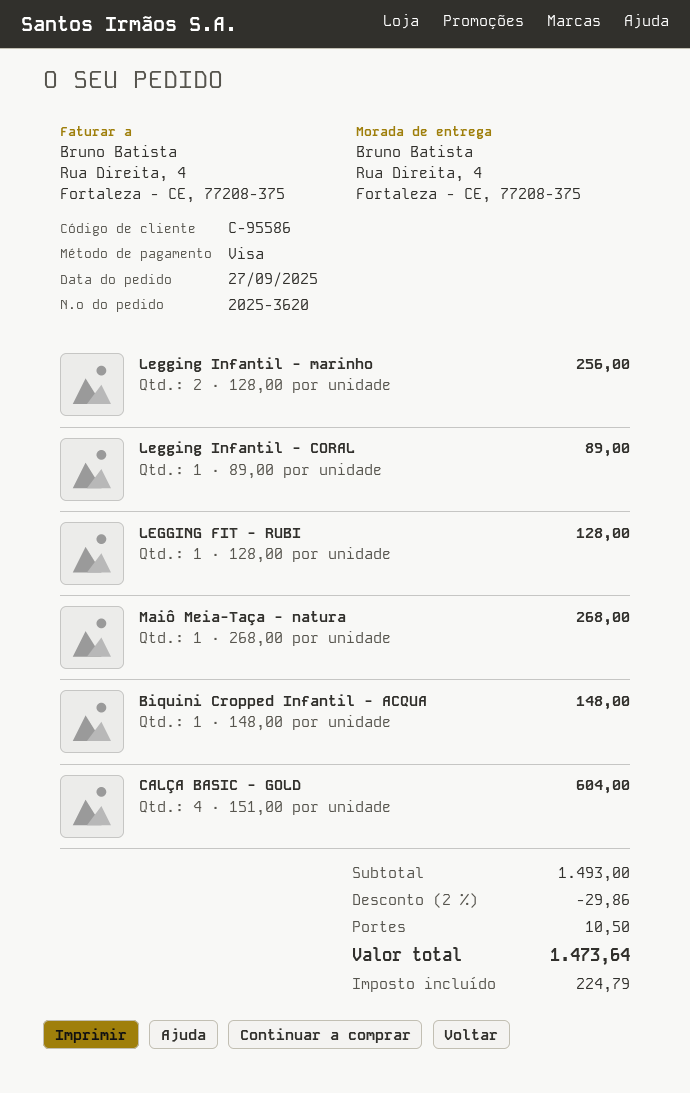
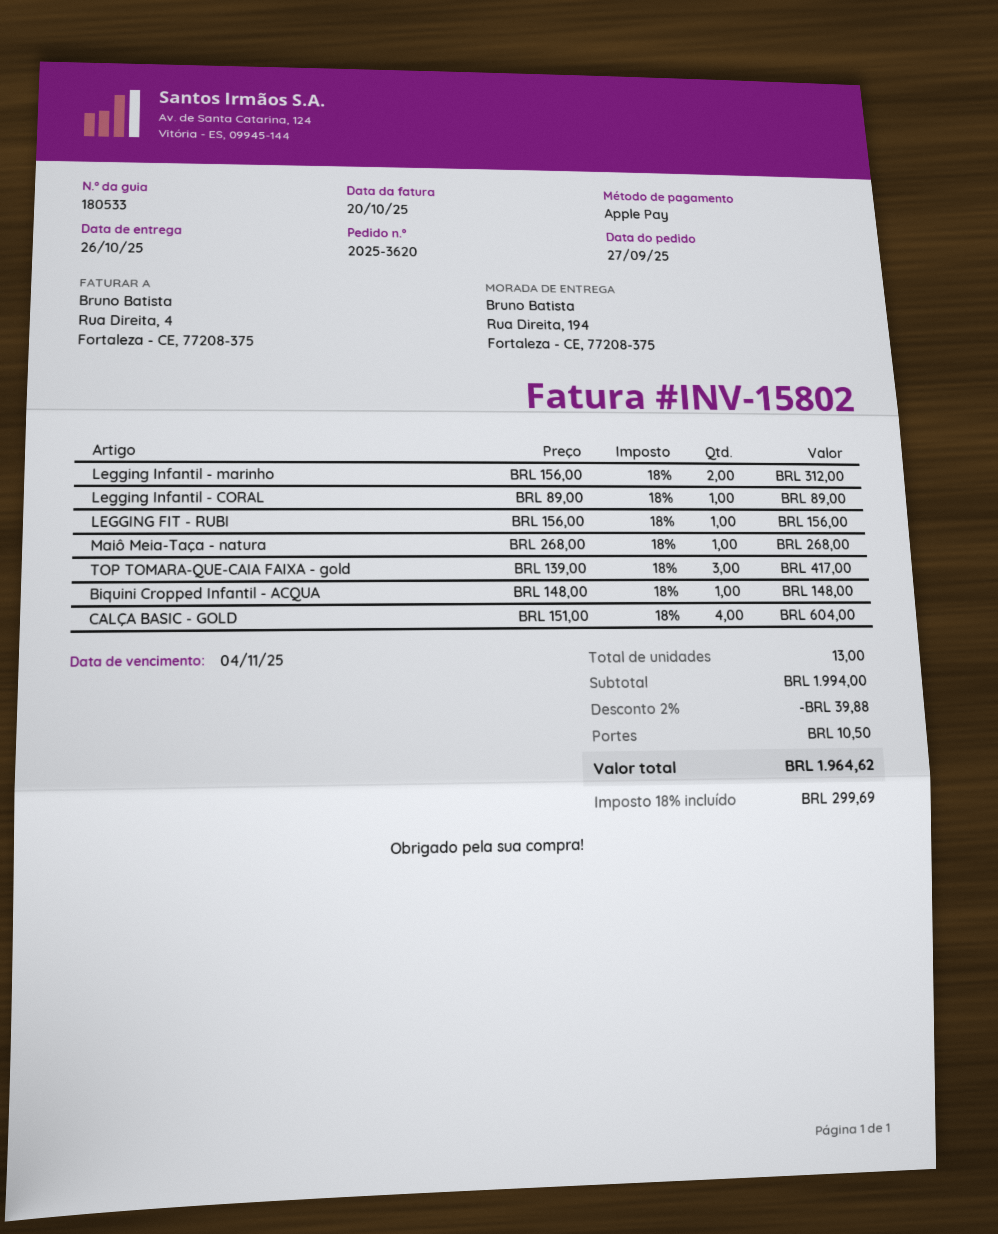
payment method: Visa -> Apple Pay
ship to: Rua Direita, 4, Fortaleza - CE, 77208-375 -> Rua Direita, 194, Fortaleza - CE, 77208-375
Legging Infantil - marinho: 2 x 128.00 = 256.00 -> 2 x 156.00 = 312.00
LEGGING FIT - RUBI: 1 x 128.00 = 128.00 -> 1 x 156.00 = 156.00
TOP TOMARA-QUE-CAIA FAIXA - gold: none -> 3 x 139.00 = 417.00
subtotal: 1493.00 -> 1994.00
discount: 2% = 29.86 -> 2% = 39.88
tax: 224.79 -> 299.69
total: 1473.64 -> 1964.62

